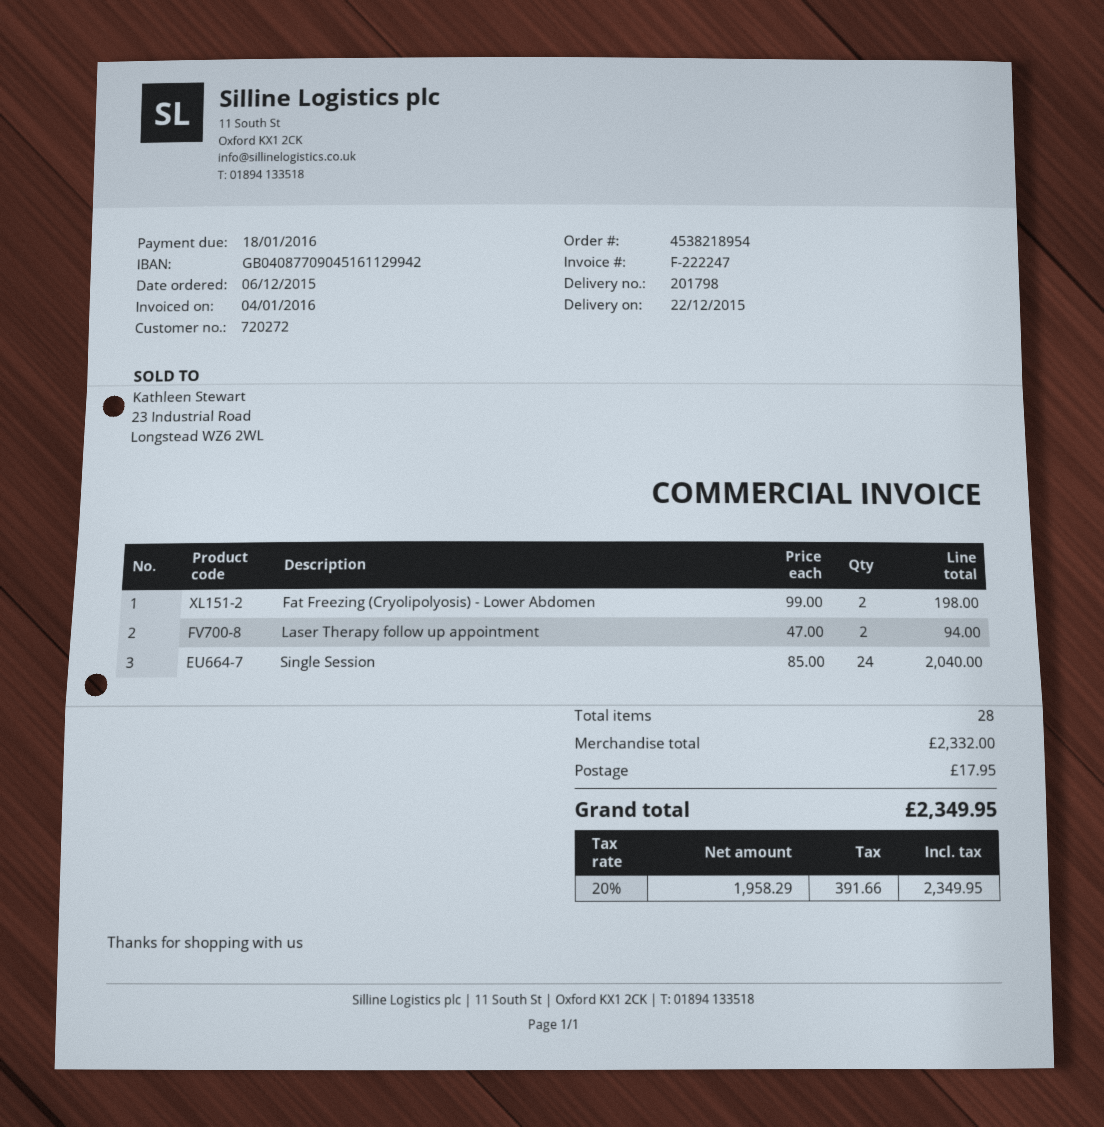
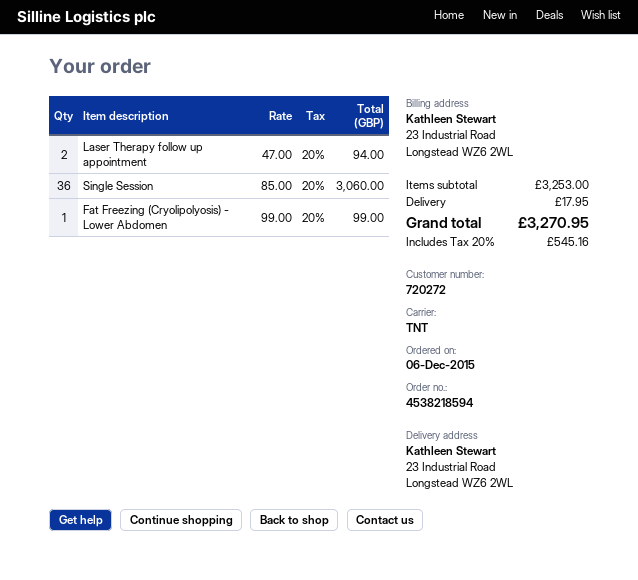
order number: 4538218954 -> 4538218594
Fat Freezing (Cryolipolyosis) - Lower Abdomen: 2 x 99.00 = 198.00 -> 1 x 99.00 = 99.00
Single Session: 24 x 85.00 = 2040.00 -> 36 x 85.00 = 3060.00
subtotal: 2332.00 -> 3253.00
tax: 20% = 391.66 -> 20% = 545.16
total: 2349.95 -> 3270.95

